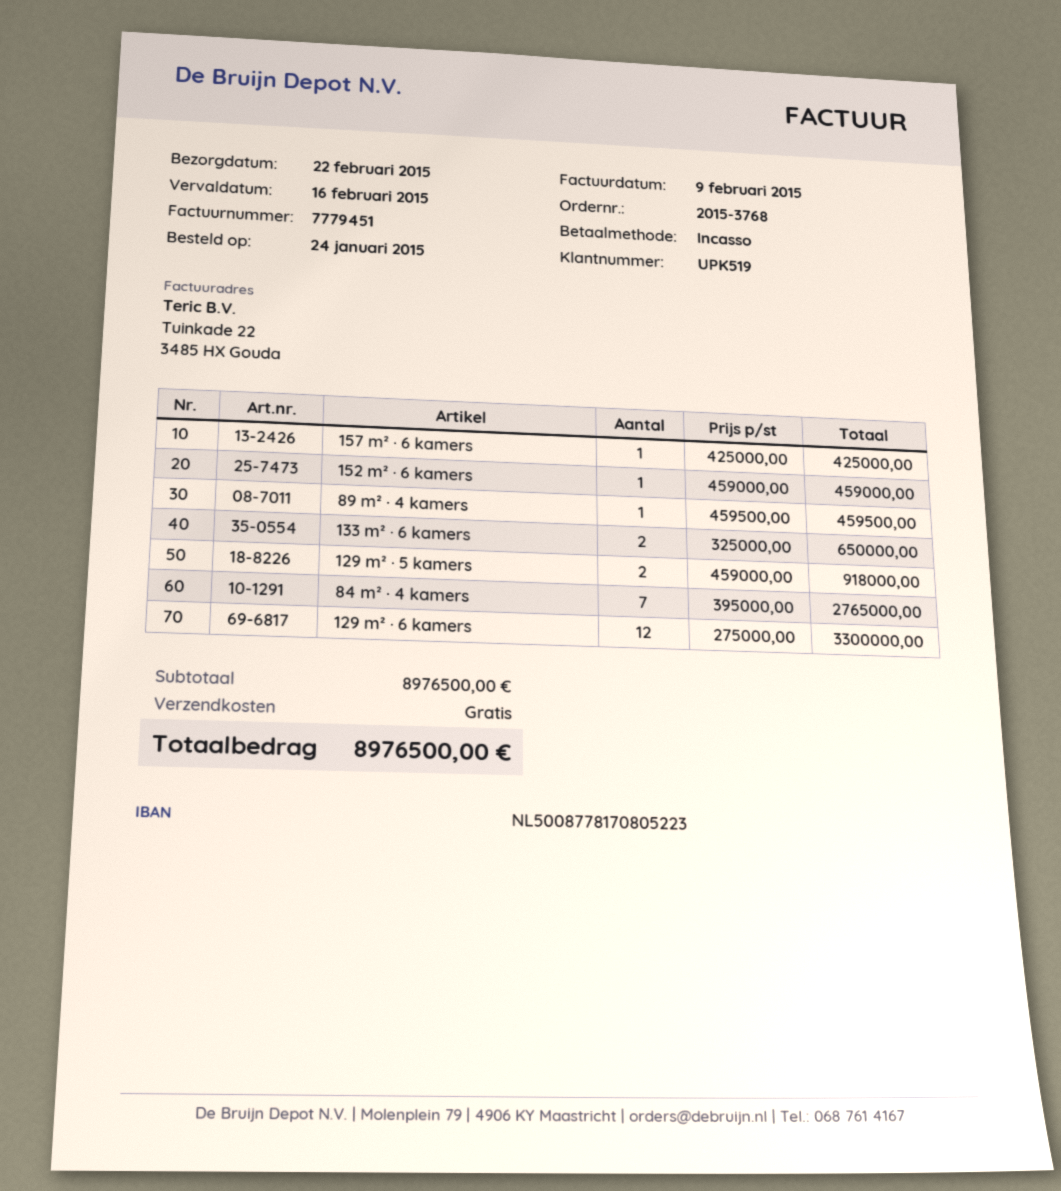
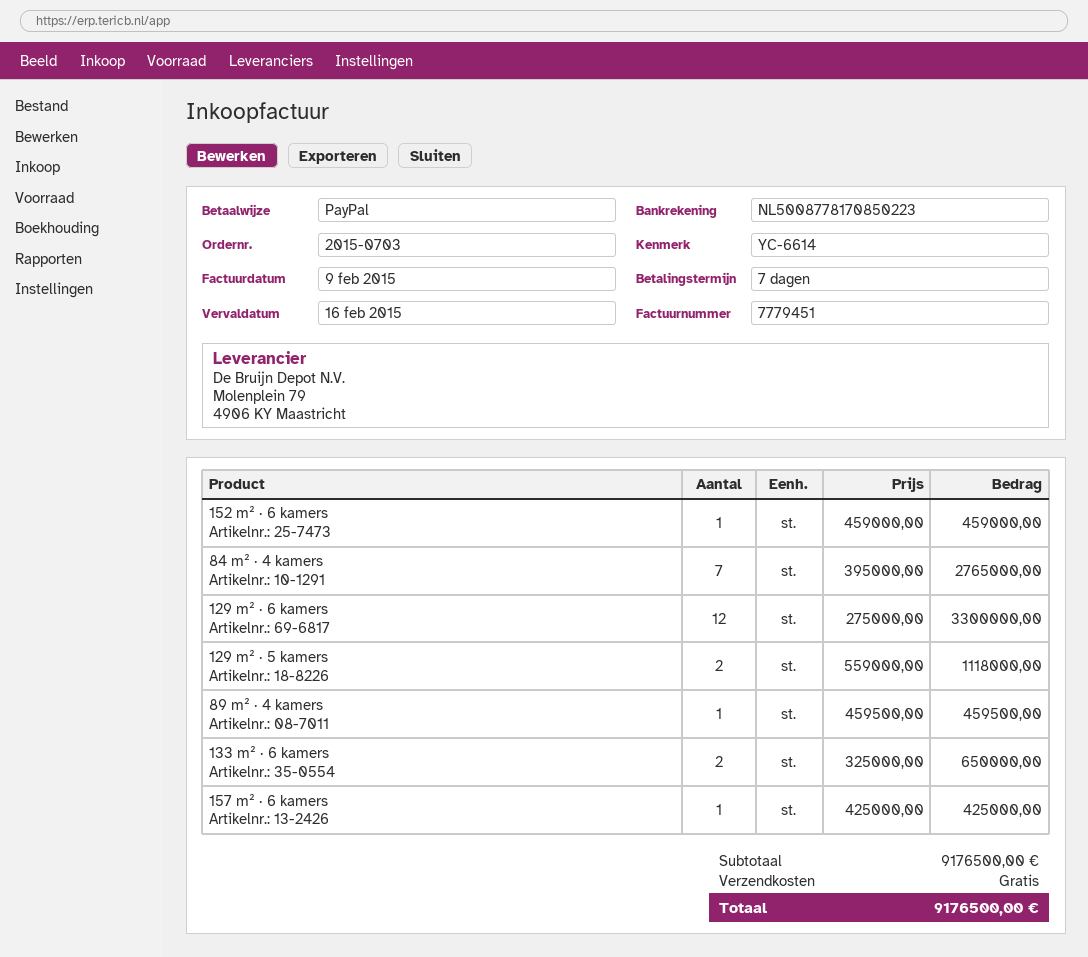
order number: 2015-3768 -> 2015-0703
payment method: direct debit -> PayPal
bank account: NL5008778170805223 -> NL5008778170850223
129 m² · 5 kamers: 2 x 459000.00 = 918000.00 -> 2 x 559000.00 = 1118000.00
subtotal: 8976500.00 -> 9176500.00
total: 8976500.00 -> 9176500.00

